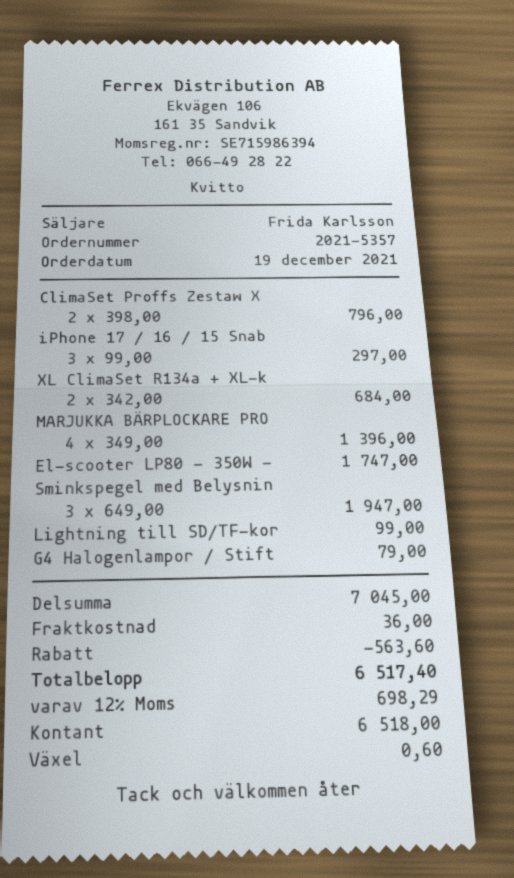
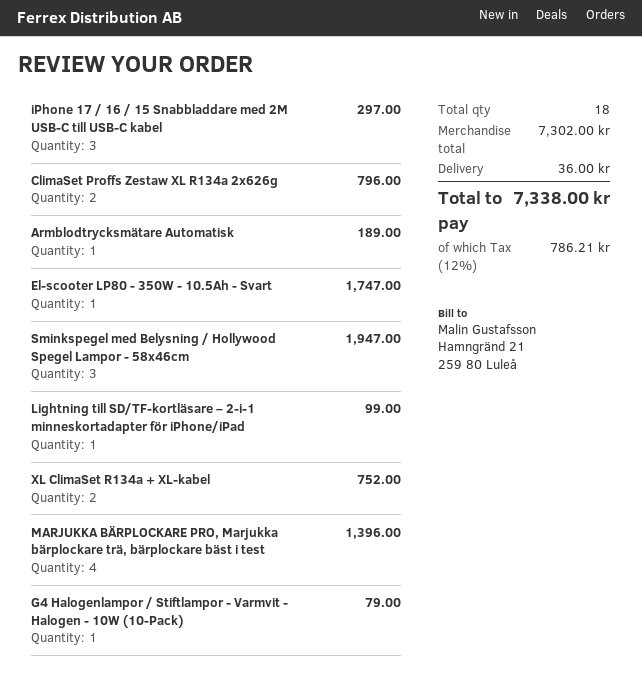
XL ClimaSet R134a + XL-k: 2 for 684.00 -> 2 for 752.00
Armblodtrycksmätare Automatisk: none -> 1 for 189.00
subtotal: 7045.00 -> 7302.00
discount: 563.60 -> none
tax: 12% = 698.29 -> 12% = 786.21
total: 6517.40 -> 7338.00

